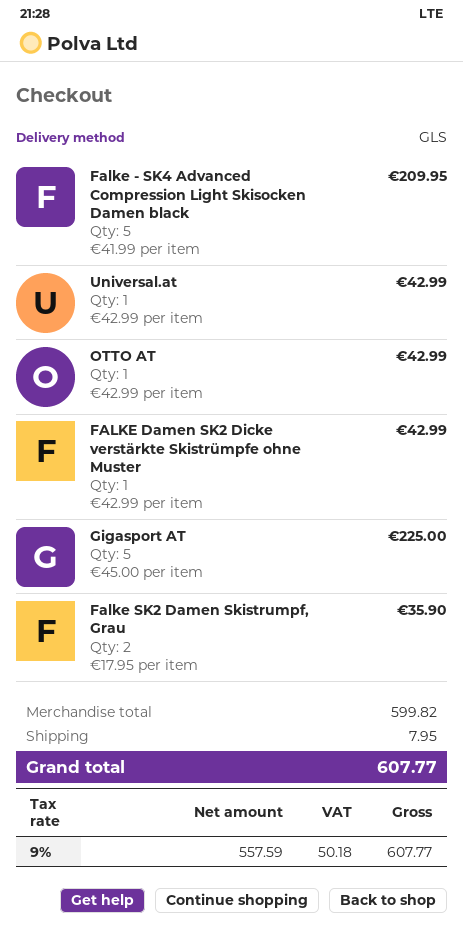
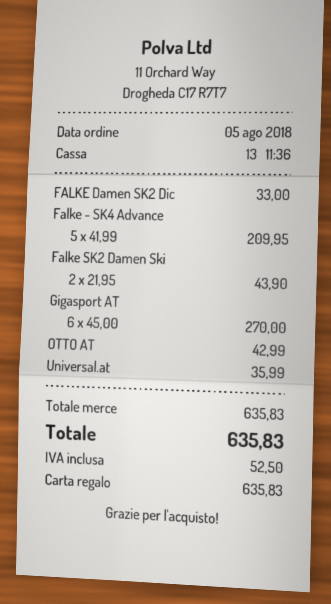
Universal.at: 1 x 42.99 = 42.99 -> 1 x 35.99 = 35.99
FALKE Damen SK2 Dicke verstärkte Skistrümpfe ohne Muster: 1 x 42.99 = 42.99 -> 1 x 33.00 = 33.00
Gigasport AT: 5 x 45.00 = 225.00 -> 6 x 45.00 = 270.00
Falke SK2 Damen Skistrumpf, Grau: 2 x 17.95 = 35.90 -> 2 x 21.95 = 43.90
subtotal: 599.82 -> 635.83
shipping: 7.95 -> none
tax: 50.18 -> 52.50
total: 607.77 -> 635.83

